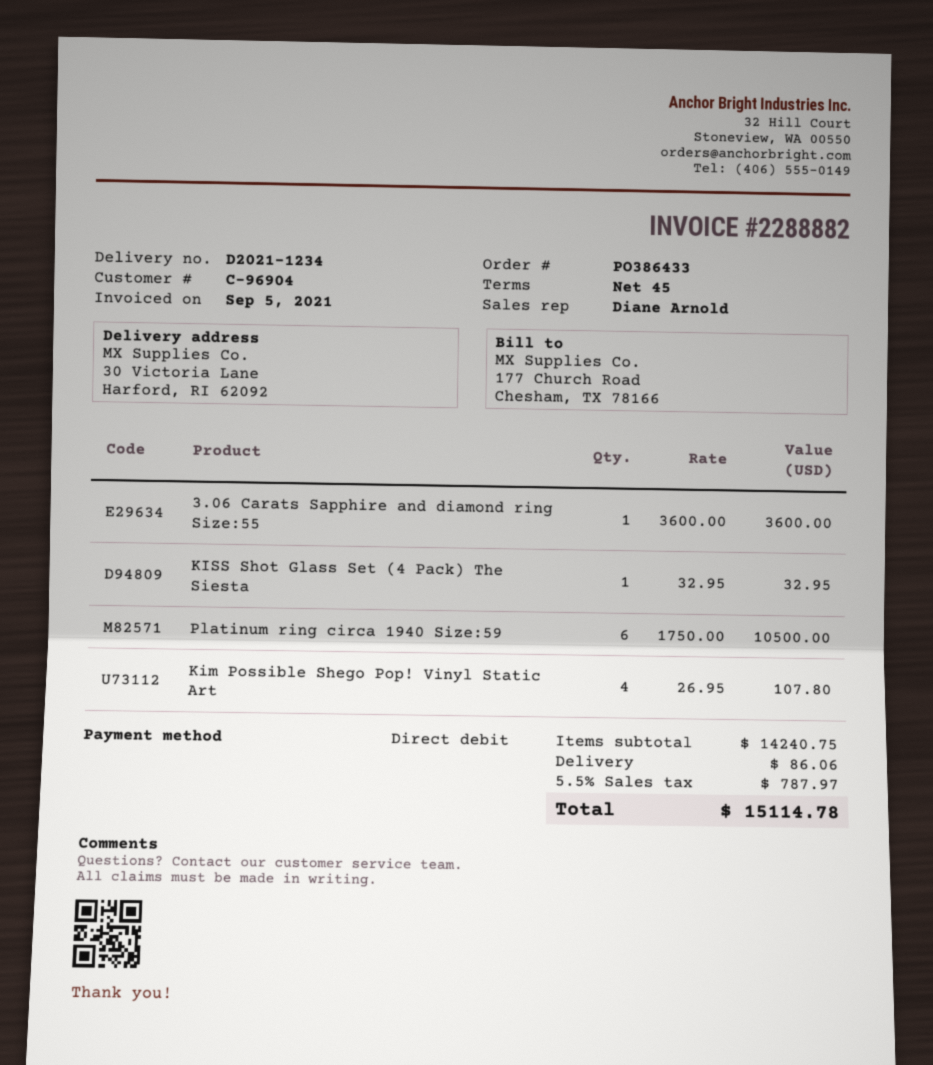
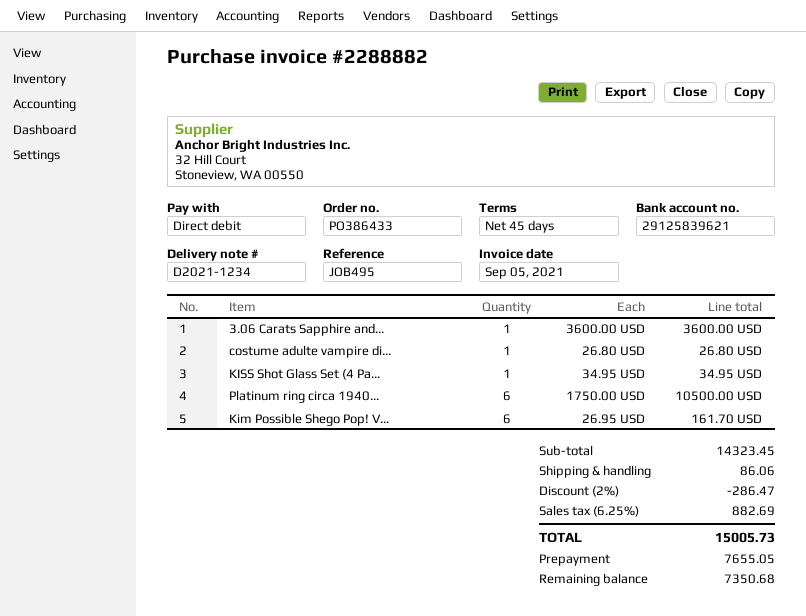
KISS Shot Glass Set (4 Pack) The Siesta: 1 x 32.95 = 32.95 -> 1 x 34.95 = 34.95
Kim Possible Shego Pop! Vinyl Static Art: 4 x 26.95 = 107.80 -> 6 x 26.95 = 161.70
costume adulte vampire di...: none -> 1 x 26.80 = 26.80
subtotal: 14240.75 -> 14323.45
discount: none -> 2% = 286.47
tax: 5.5% = 787.97 -> 6.25% = 882.69
total: 15114.78 -> 15005.73

